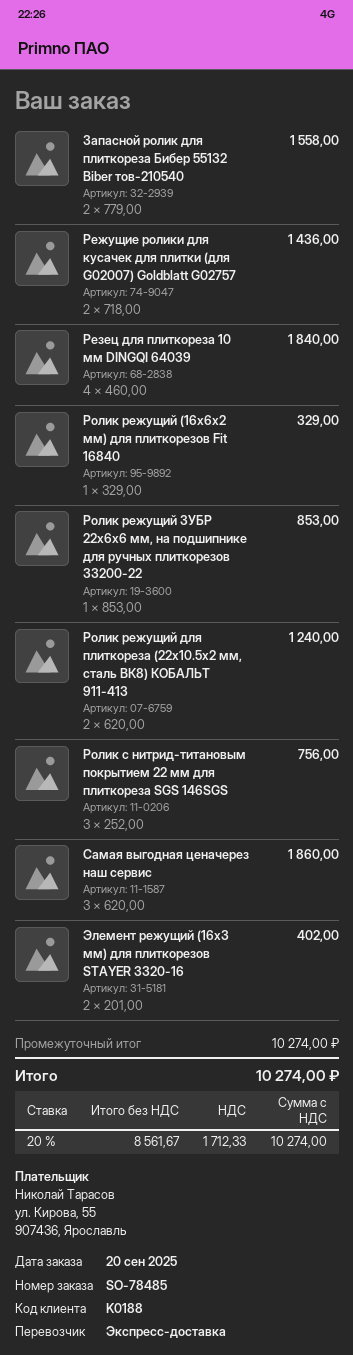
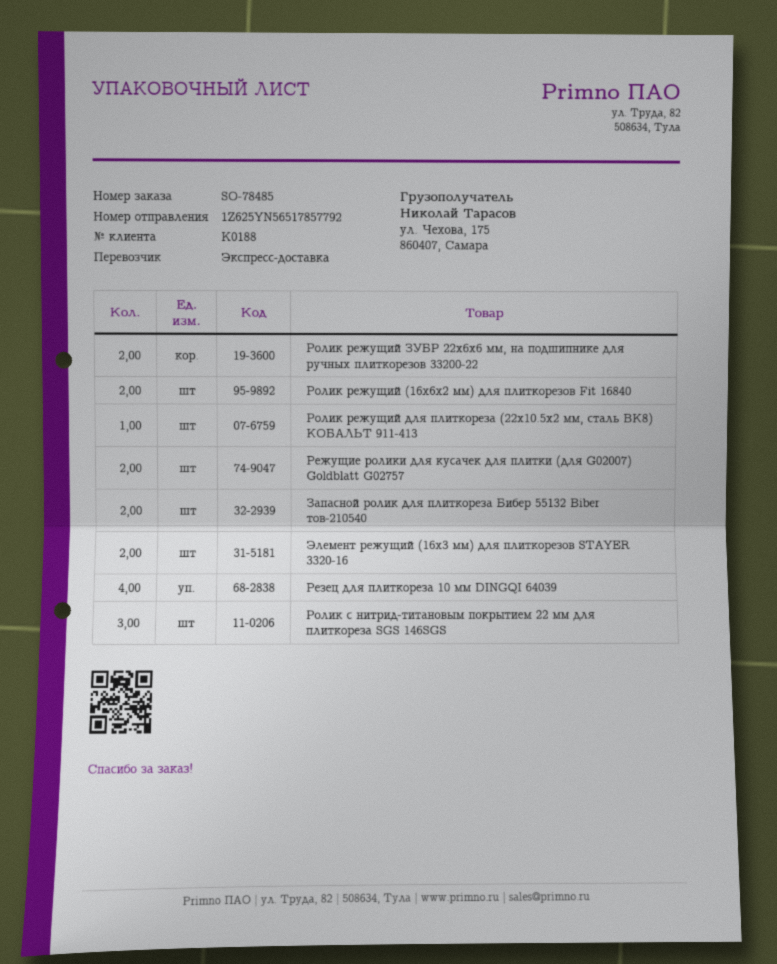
Ролик режущий (16х6х2 мм) для плиткорезов Fit 16840: 1 -> 2
Ролик режущий ЗУБР 22х6х6 мм, на подшипнике для ручных плиткорезов 33200-22: 1 -> 2
Ролик режущий для плиткореза (22х10.5х2 мм, сталь ВК8) КОБАЛЬТ 911-413: 2 -> 1
Самая выгодная ценачерез наш сервис: 3 -> none

